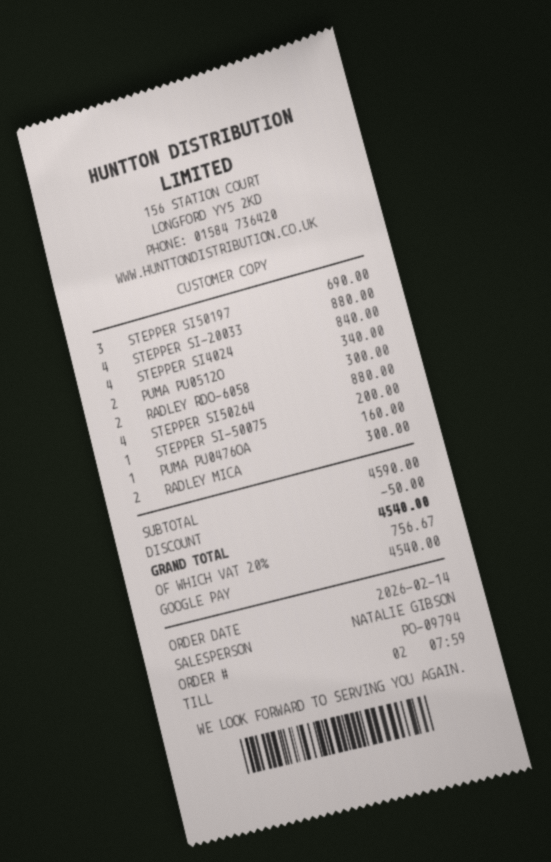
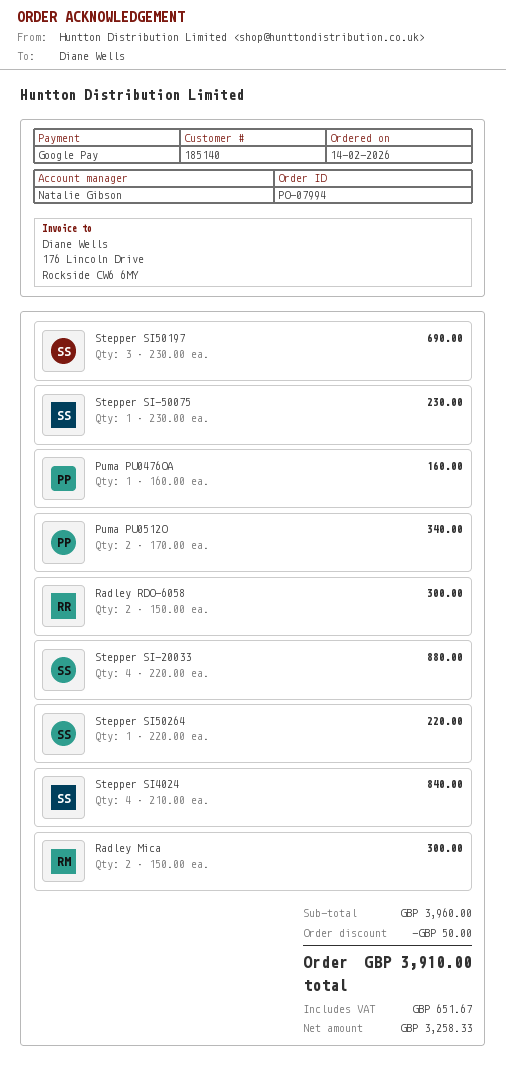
order number: PO-09794 -> PO-07994
STEPPER SI50264: 4 for 880.00 -> 1 for 220.00
STEPPER SI-50075: 1 for 200.00 -> 1 for 230.00
subtotal: 4590.00 -> 3960.00
tax: 756.67 -> 651.67
total: 4540.00 -> 3910.00

